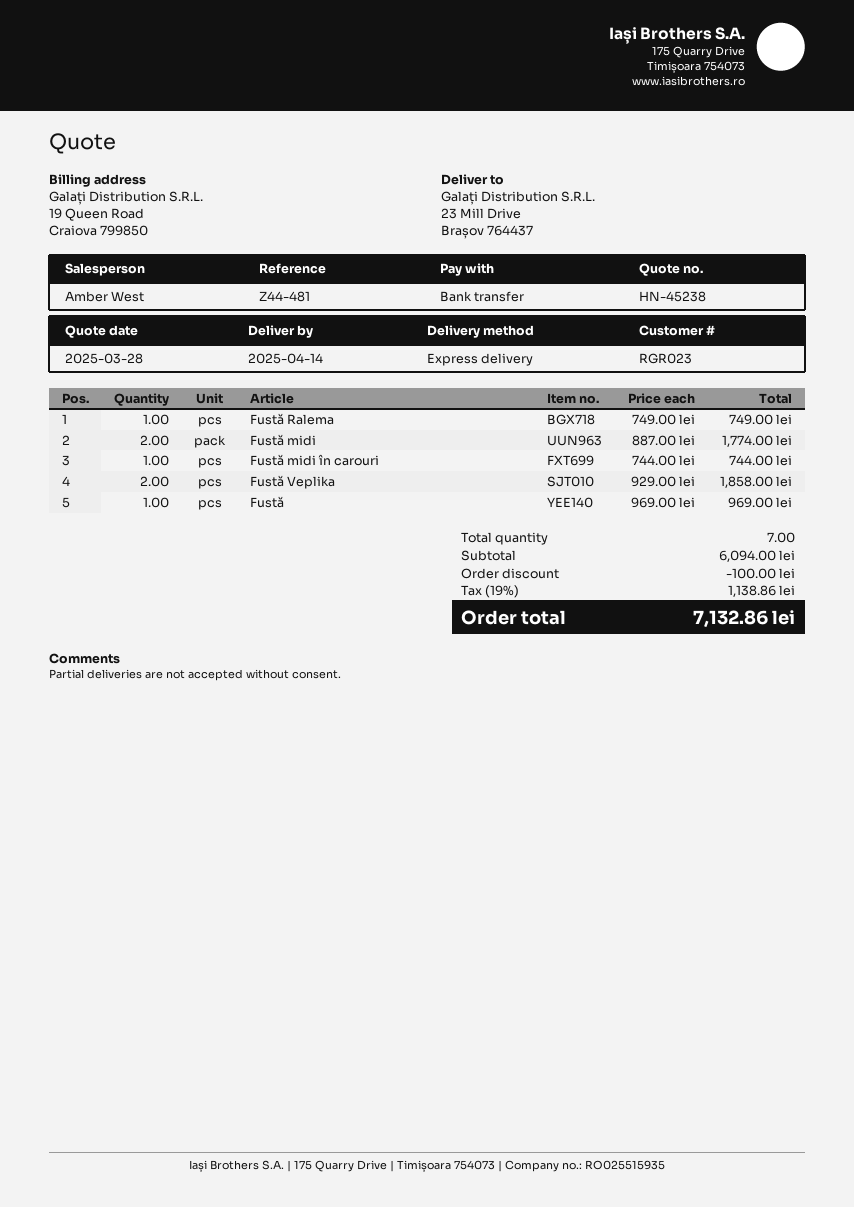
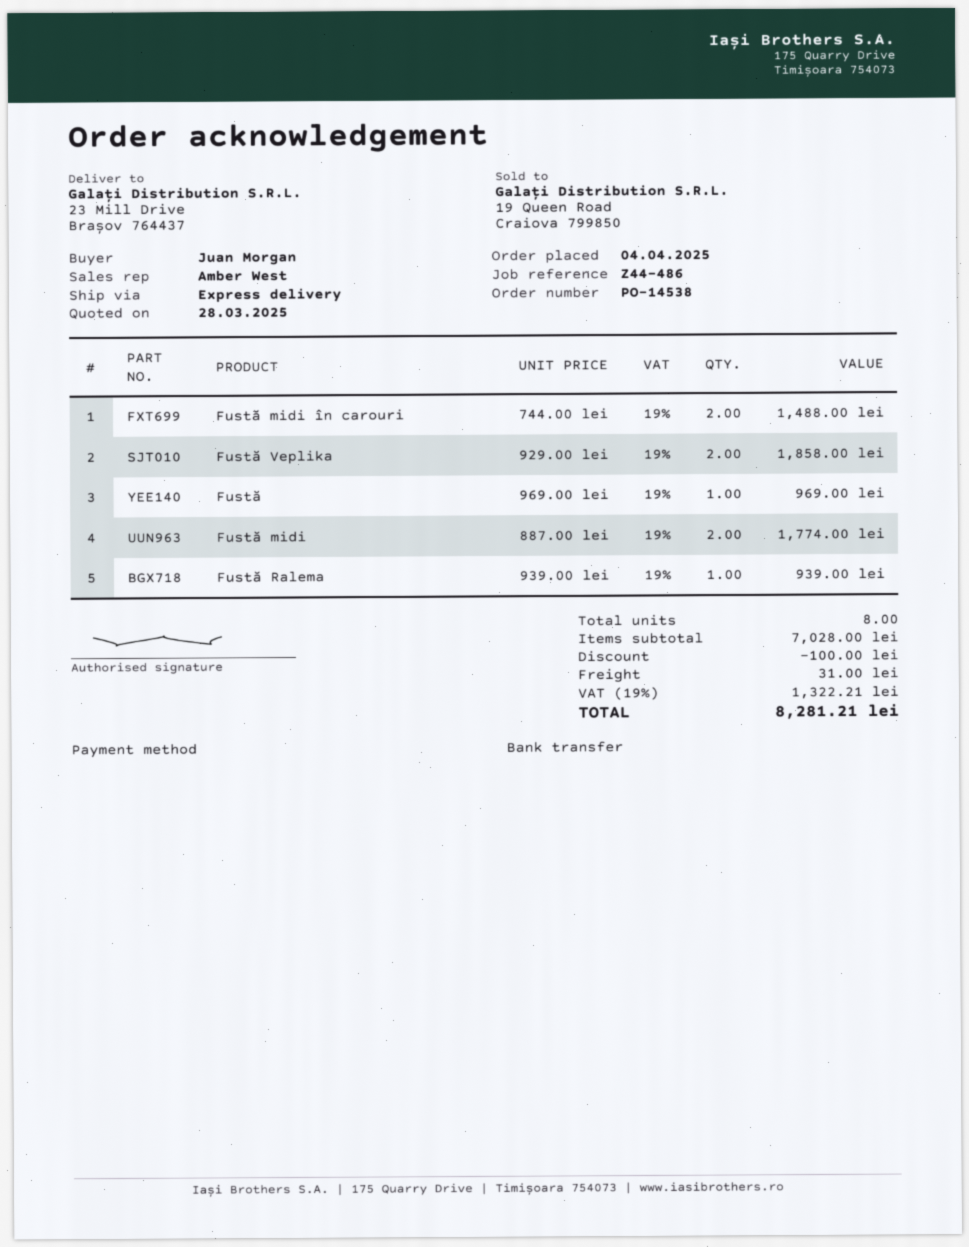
reference: Z44-481 -> Z44-486
Fustă Ralema: 1 x 749.00 = 749.00 -> 1 x 939.00 = 939.00
Fustă midi în carouri: 1 x 744.00 = 744.00 -> 2 x 744.00 = 1488.00
total quantity: 7 -> 8
subtotal: 6094.00 -> 7028.00
shipping: none -> 31.00
tax: 19% = 1138.86 -> 19% = 1322.21
total: 7132.86 -> 8281.21

